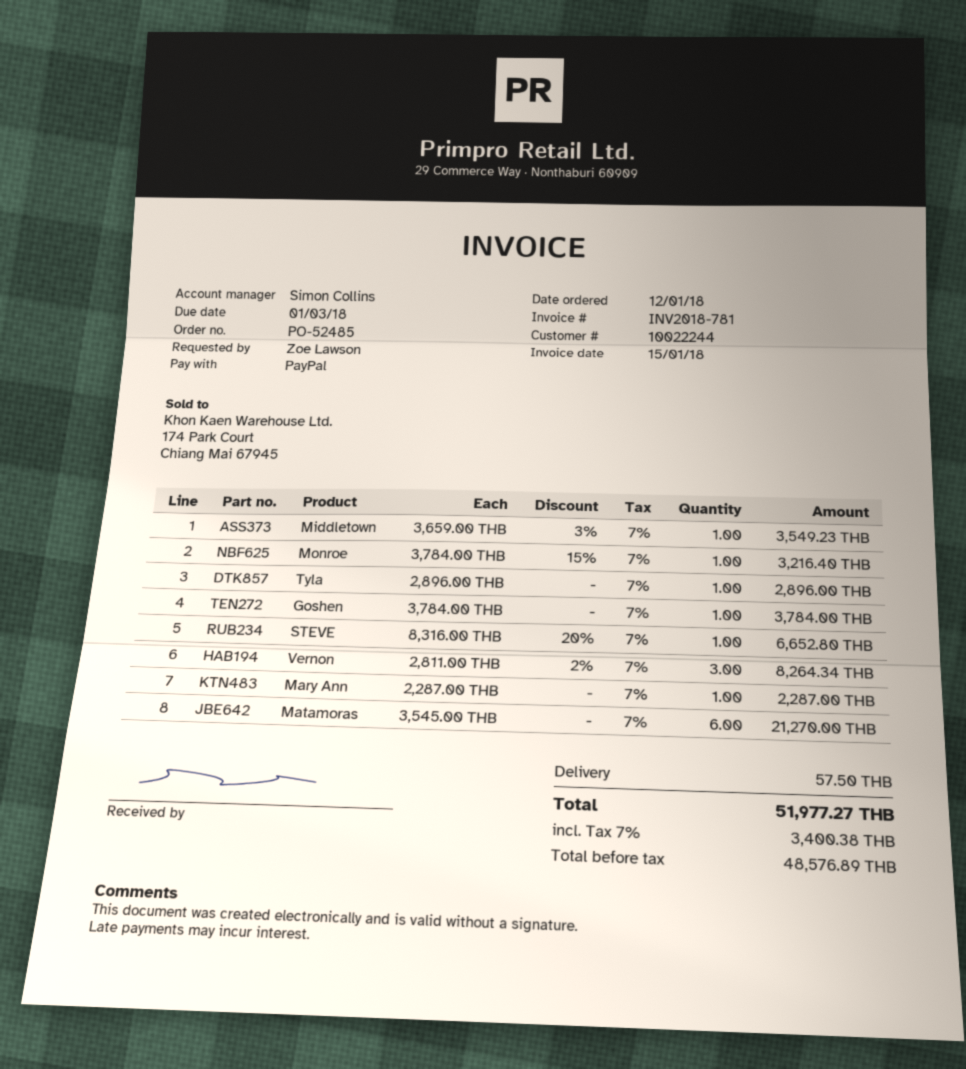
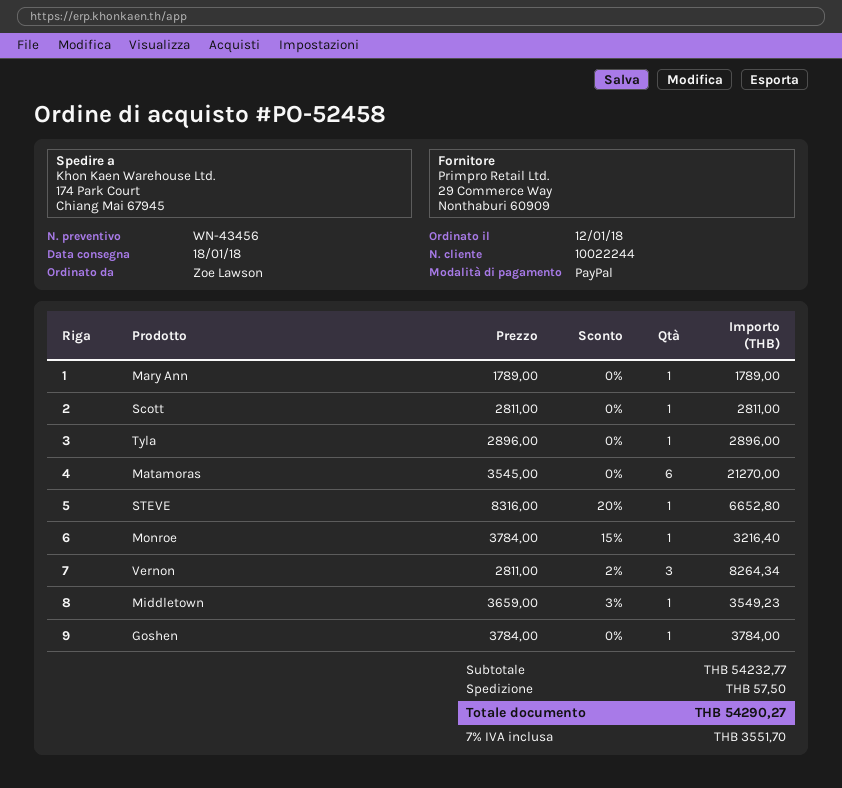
order number: PO-52485 -> PO-52458
Mary Ann: 1 x 2287.00 = 2287.00 -> 1 x 1789.00 = 1789.00
Scott: none -> 1 x 2811.00 = 2811.00
tax: 7% = 3400.38 -> 7% = 3551.70
total: 51977.27 -> 54290.27

